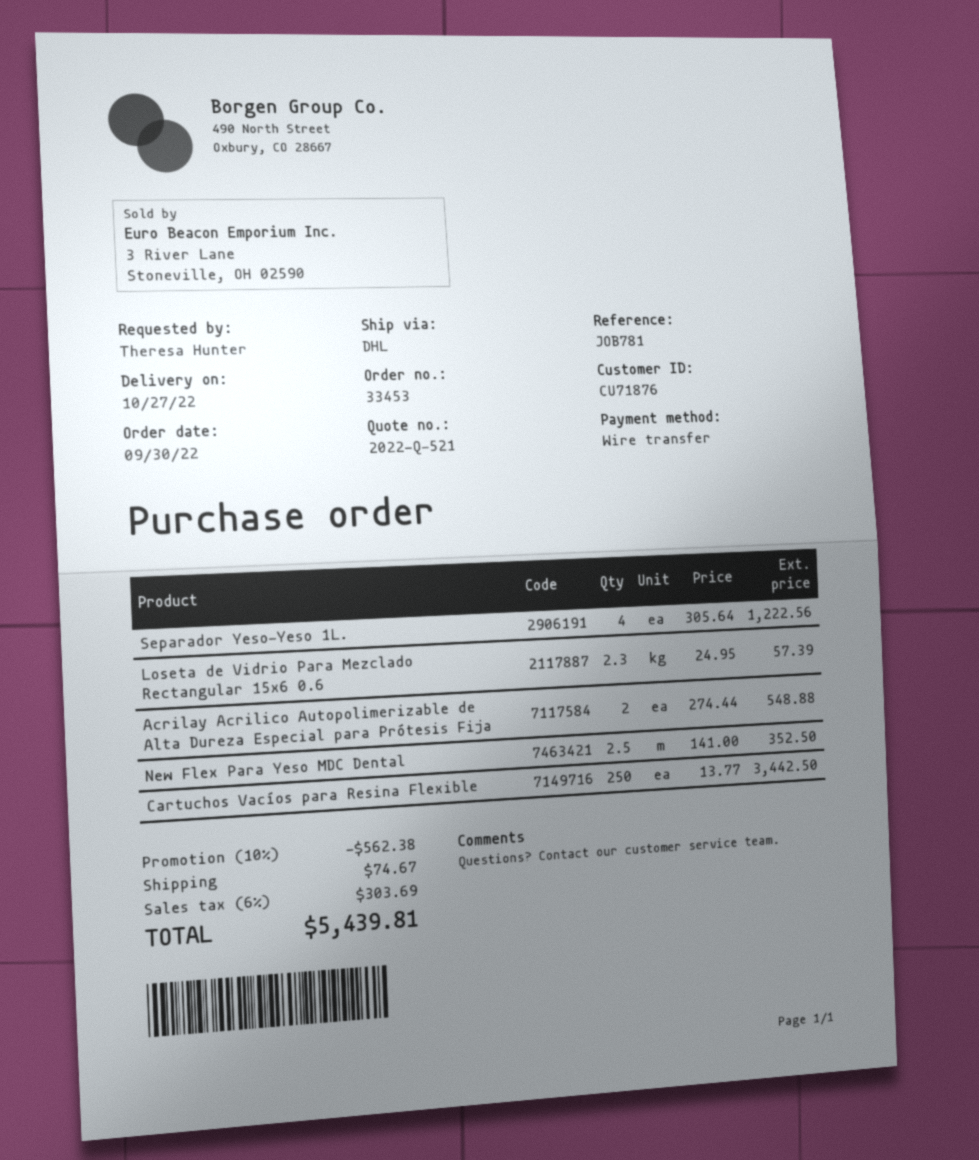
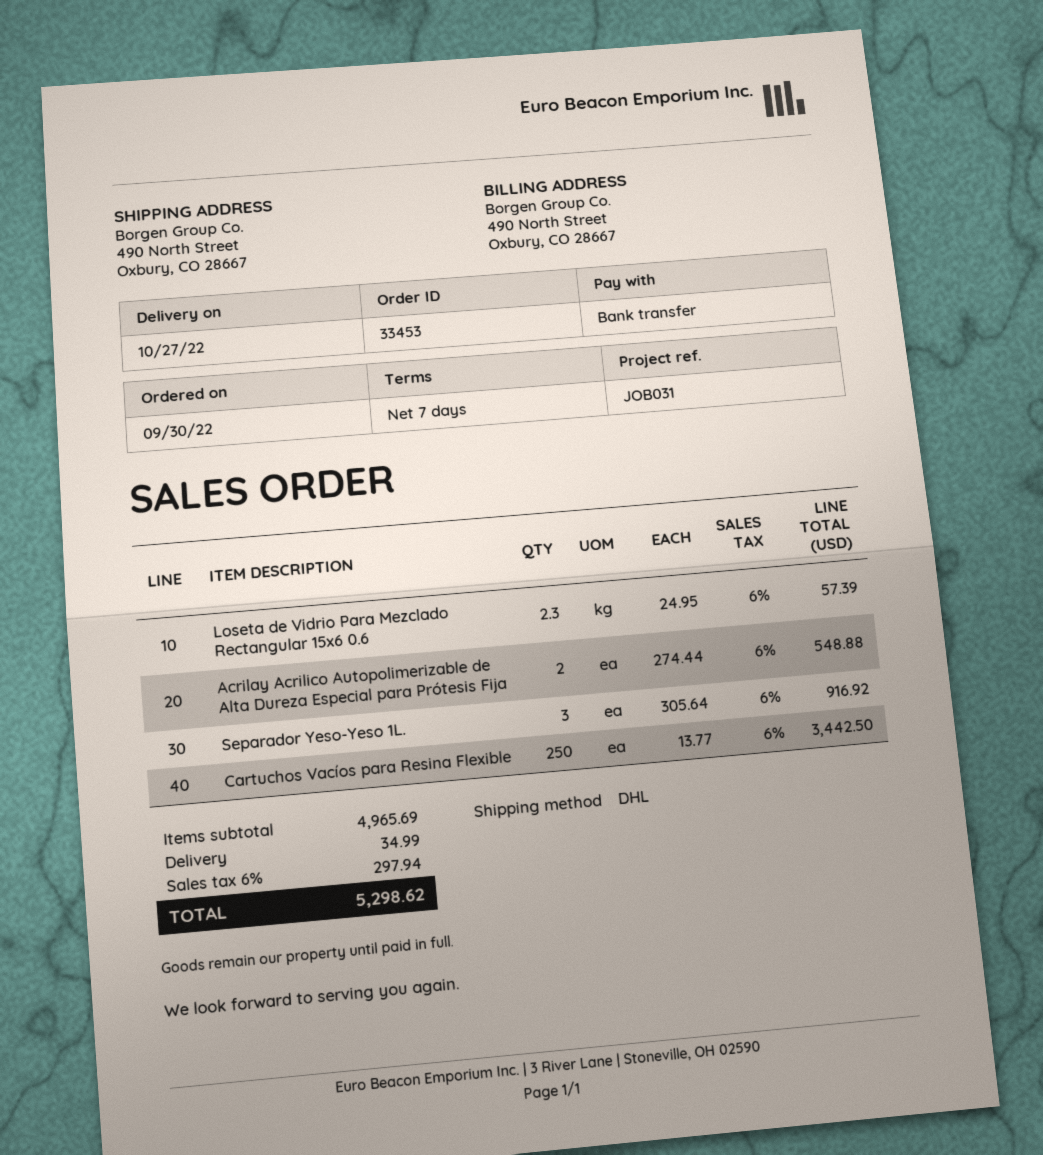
reference: JOB781 -> JOB031
Separador Yeso-Yeso 1L.: 4 x 305.64 = 1222.56 -> 3 x 305.64 = 916.92
New Flex Para Yeso MDC Dental: 2.5 x 141.00 = 352.50 -> none
discount: 10% = 562.38 -> none
shipping: 74.67 -> 34.99
tax: 6% = 303.69 -> 6% = 297.94
total: 5439.81 -> 5298.62

